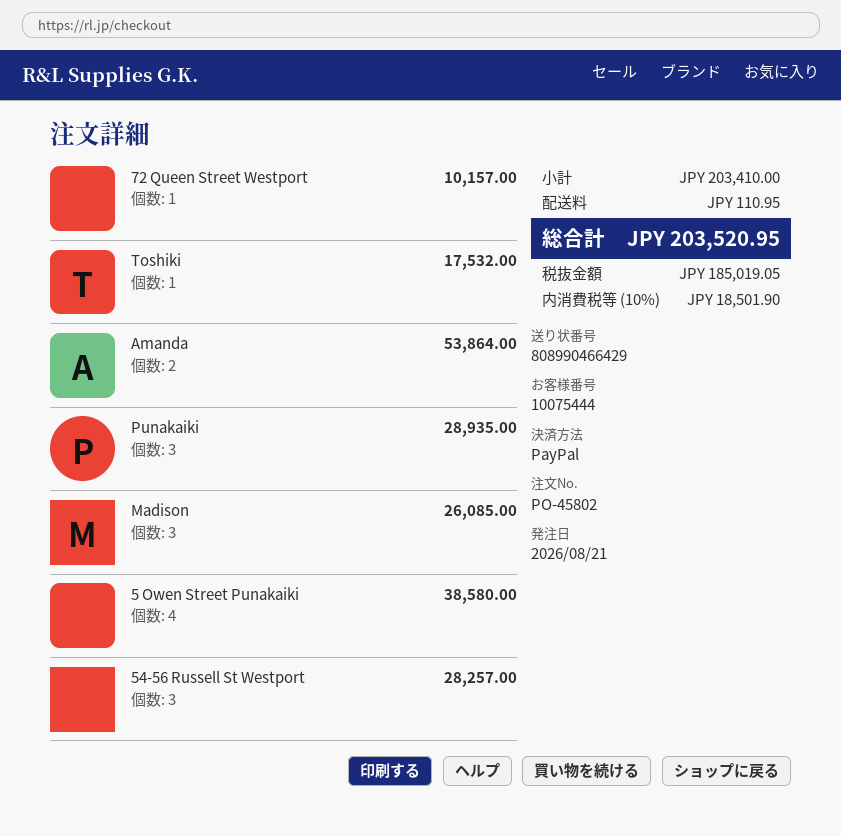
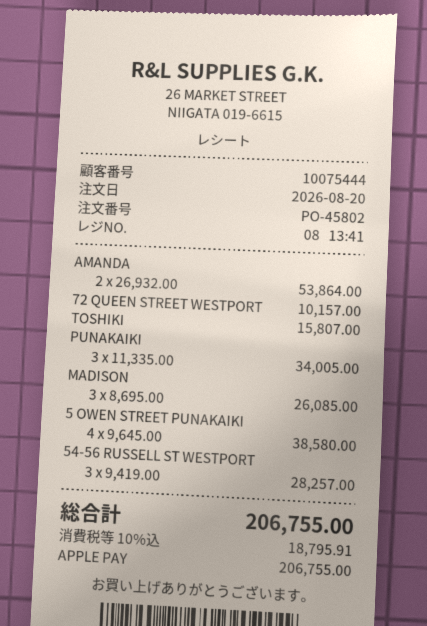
order date: 2026-08-21 -> 2026-08-20
payment method: PayPal -> Apple Pay
Toshiki: 1 for 17532.00 -> 1 for 15807.00
Punakaiki: 3 for 28935.00 -> 3 for 34005.00
shipping: 110.95 -> none
tax: 10% = 18501.90 -> 10% = 18795.91
total: 203520.95 -> 206755.00

